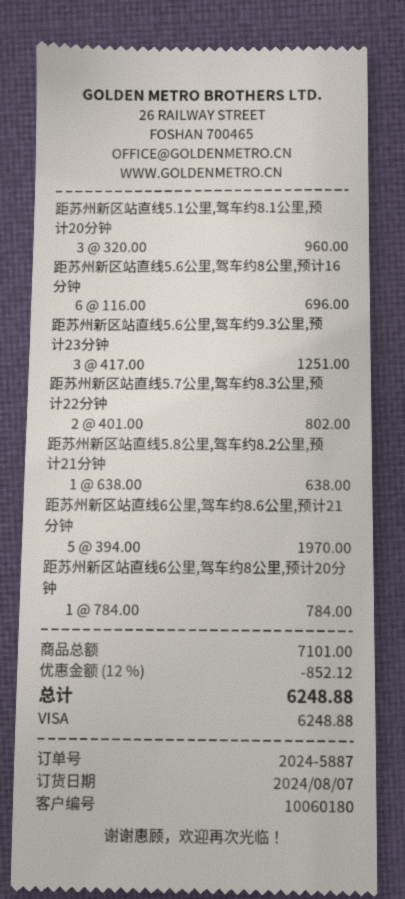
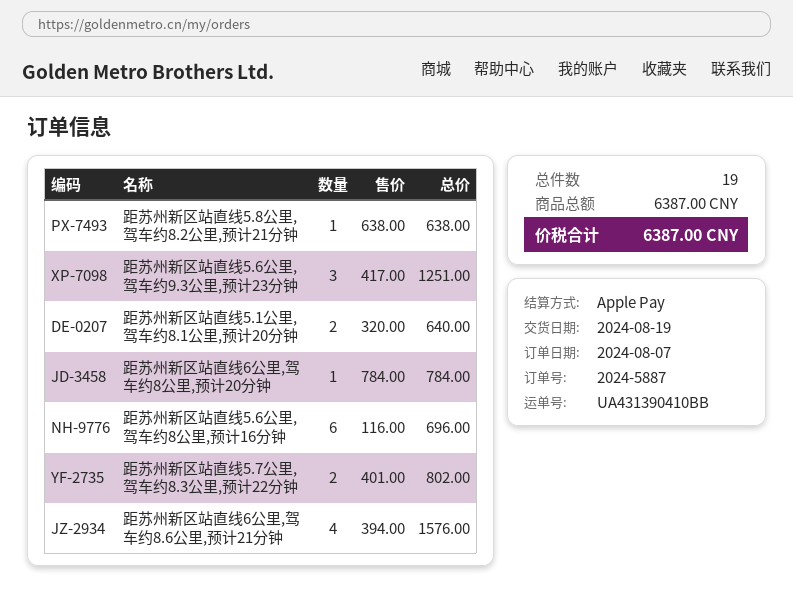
payment method: Visa -> Apple Pay
距苏州新区站直线5.1公里,驾车约8.1公里,预计20分钟: 3 x 320.00 = 960.00 -> 2 x 320.00 = 640.00
距苏州新区站直线6公里,驾车约8.6公里,预计21分钟: 5 x 394.00 = 1970.00 -> 4 x 394.00 = 1576.00
subtotal: 7101.00 -> 6387.00
discount: 12% = 852.12 -> none
total: 6248.88 -> 6387.00

